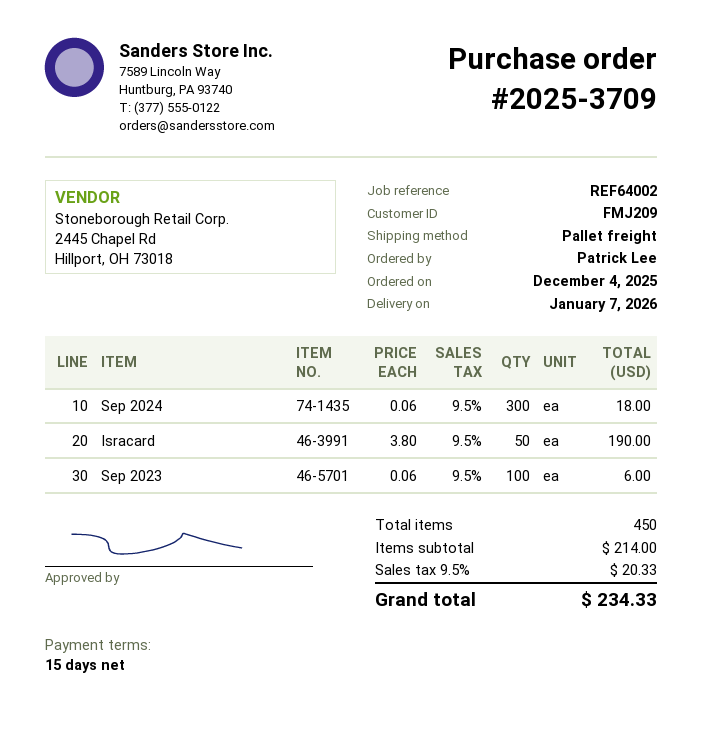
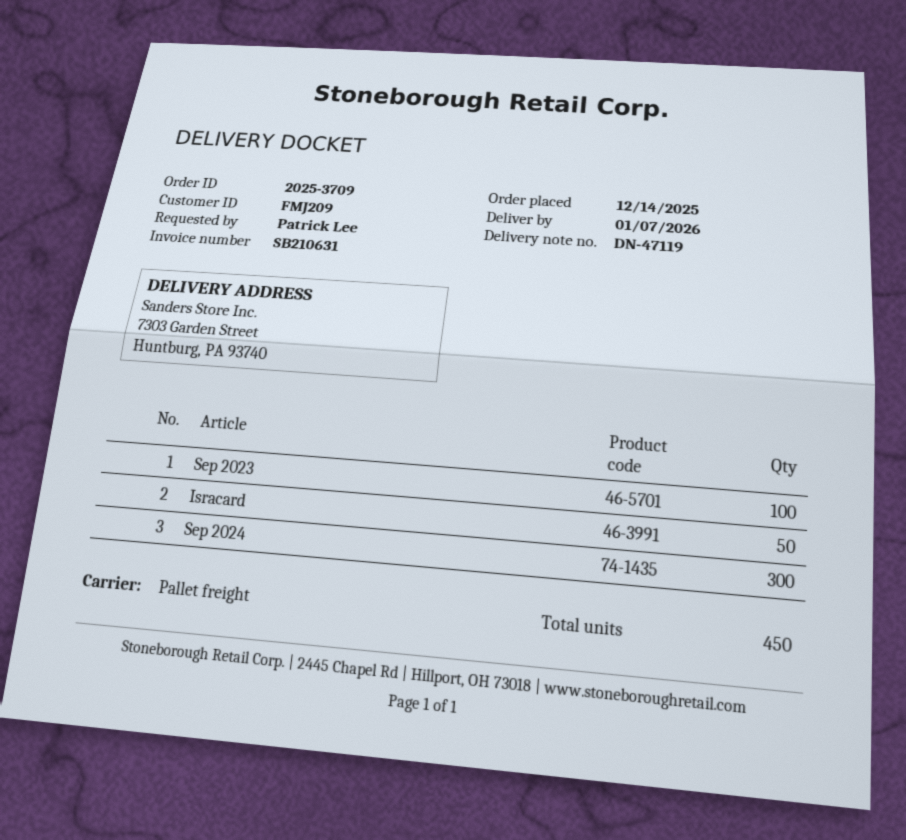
order date: 2025-12-04 -> 2025-12-14

